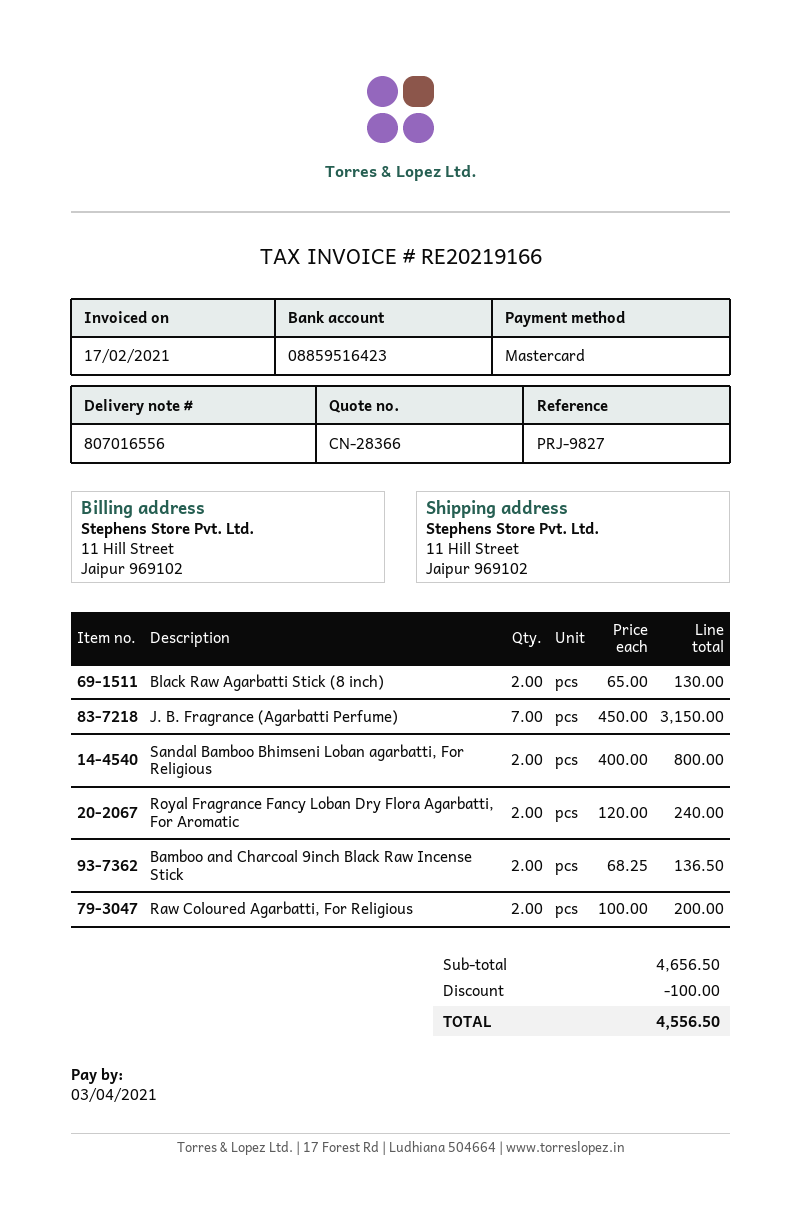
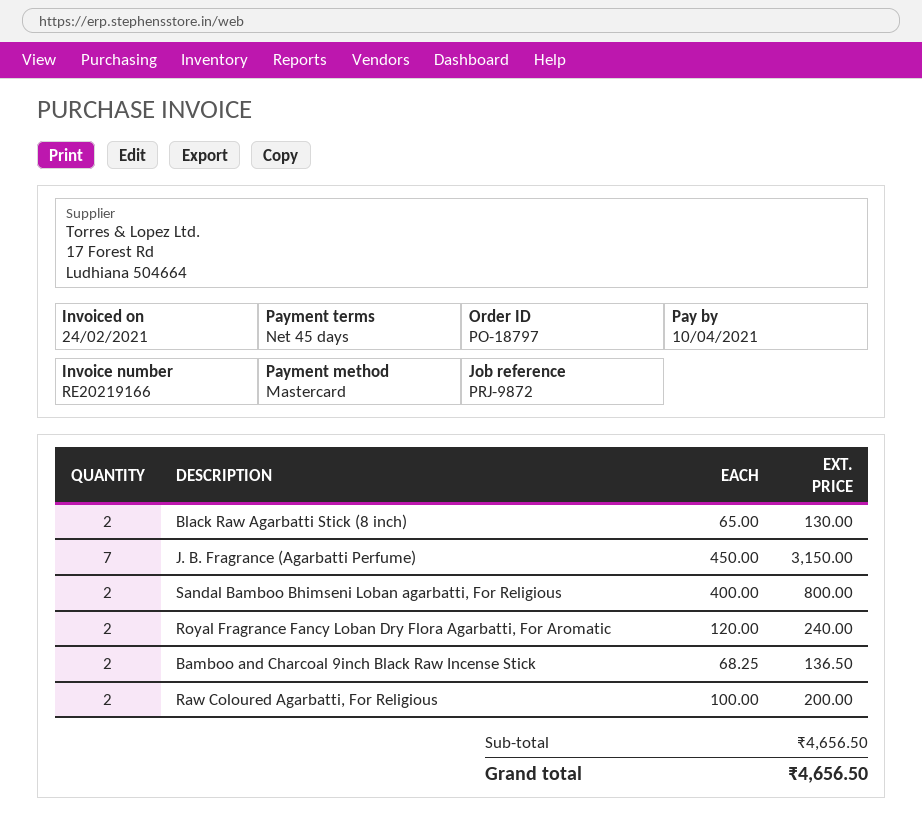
invoice date: 2021-02-17 -> 2021-02-24
due date: 2021-04-03 -> 2021-04-10
reference: PRJ-9827 -> PRJ-9872
discount: 100.00 -> none
total: 4556.50 -> 4656.50

